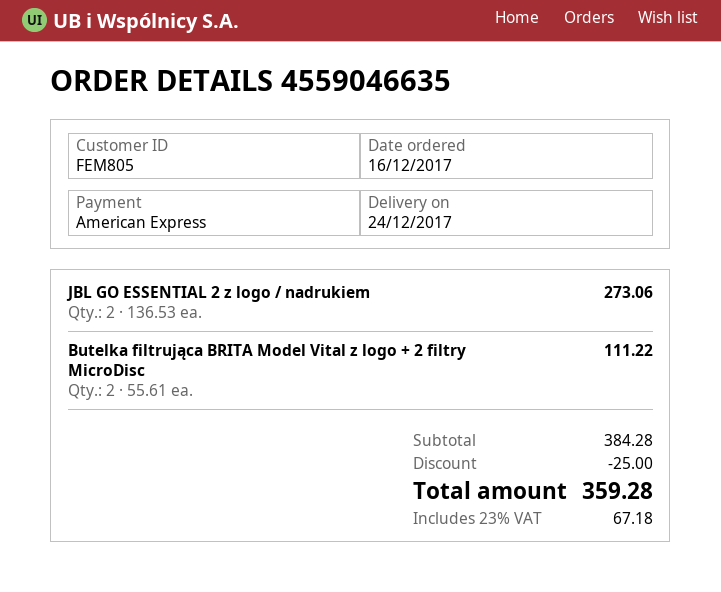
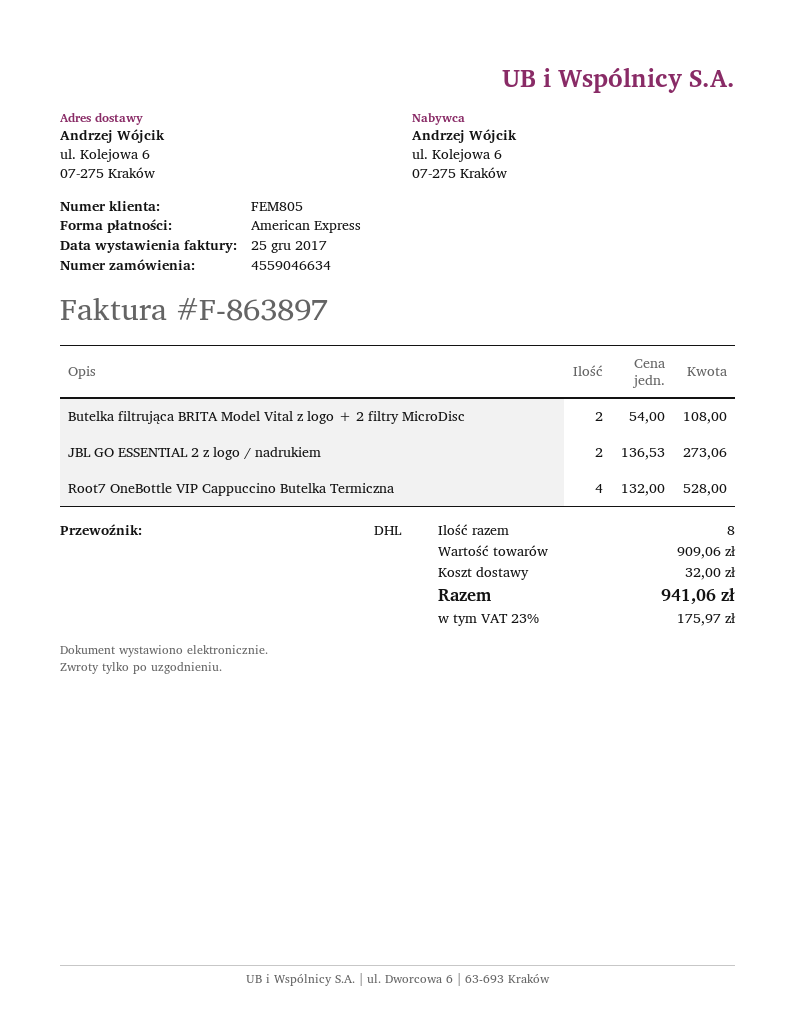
order number: 4559046635 -> 4559046634
Butelka filtrująca BRITA Model Vital z logo + 2 filtry MicroDisc: 2 x 55.61 = 111.22 -> 2 x 54.00 = 108.00
Root7 OneBottle VIP Cappuccino Butelka Termiczna: none -> 4 x 132.00 = 528.00
subtotal: 384.28 -> 909.06
discount: 25.00 -> none
shipping: none -> 32.00
tax: 23% = 67.18 -> 23% = 175.97
total: 359.28 -> 941.06

